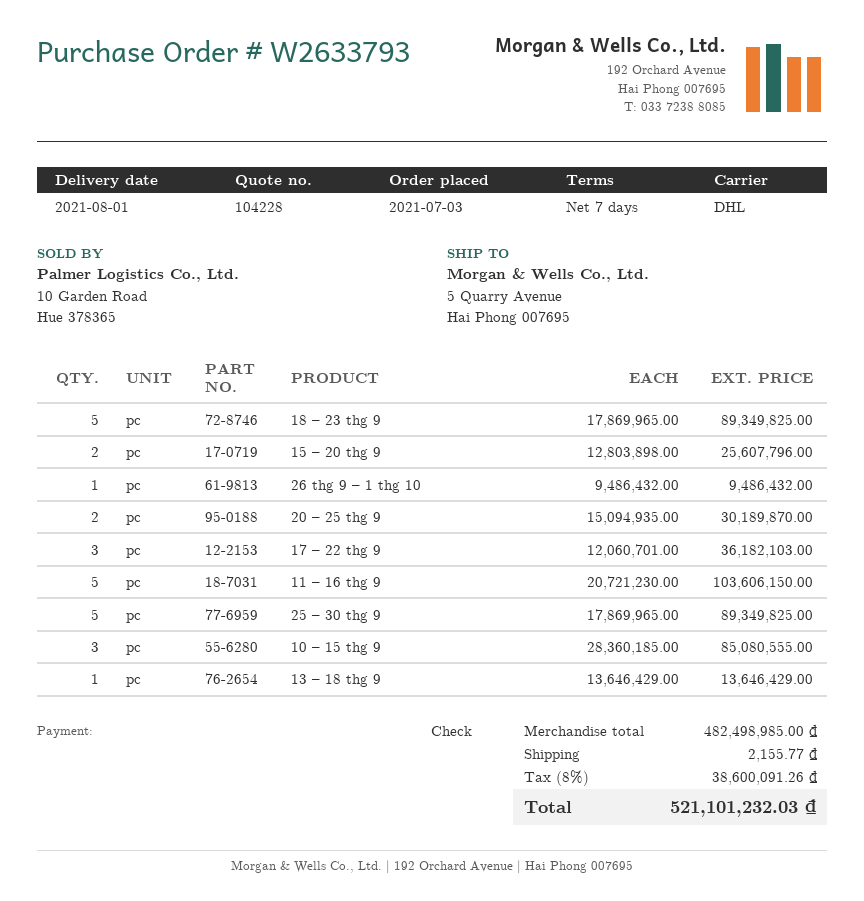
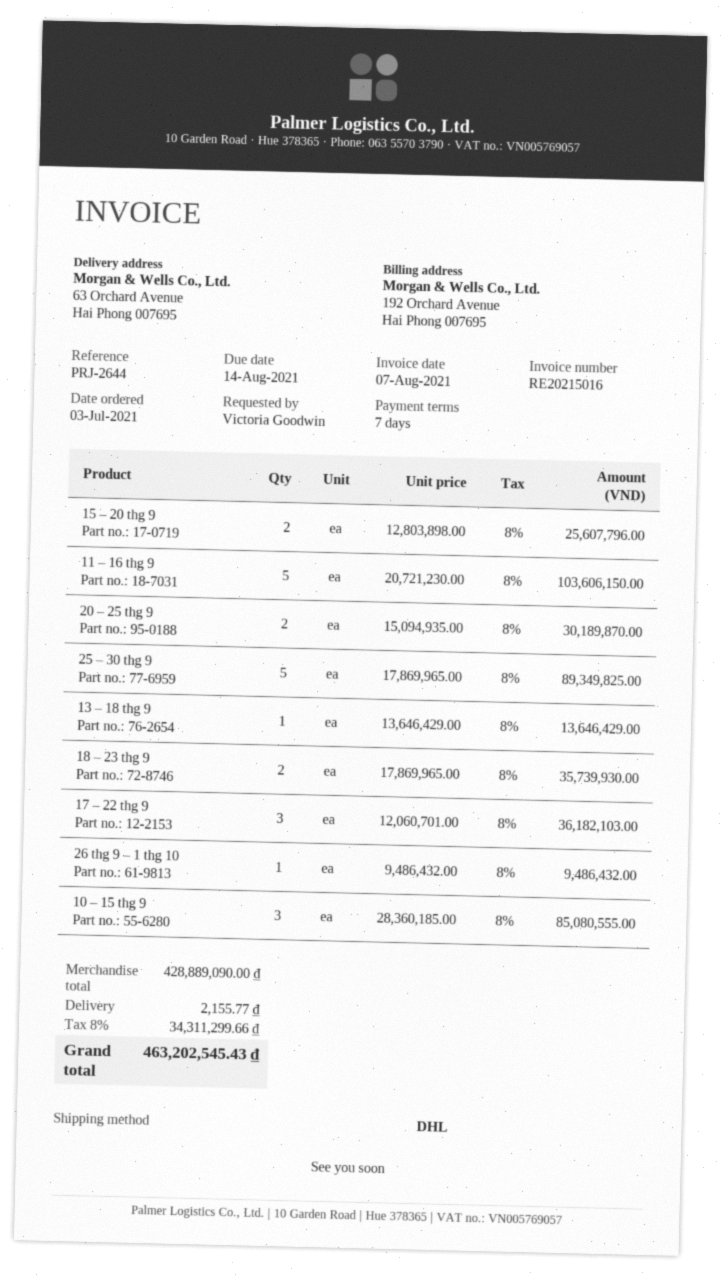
ship to: 5 Quarry Avenue, Hai Phong 007695 -> 63 Orchard Avenue, Hai Phong 007695
18 – 23 thg 9: 5 x 17869965.00 = 89349825.00 -> 2 x 17869965.00 = 35739930.00
subtotal: 482498985.00 -> 428889090.00
tax: 8% = 38600091.26 -> 8% = 34311299.66
total: 521101232.03 -> 463202545.43

